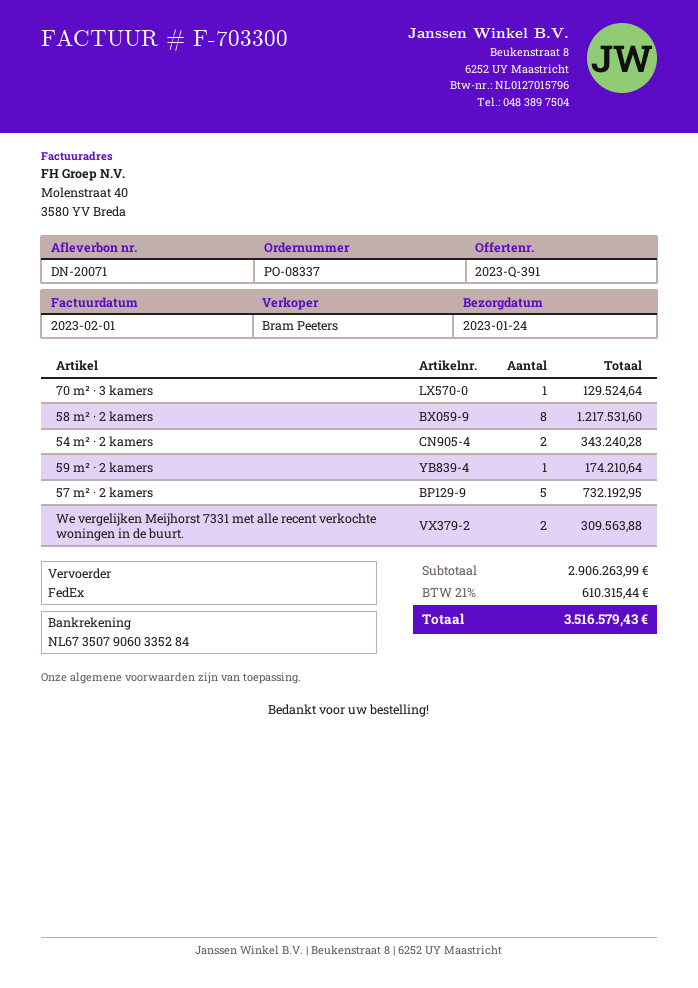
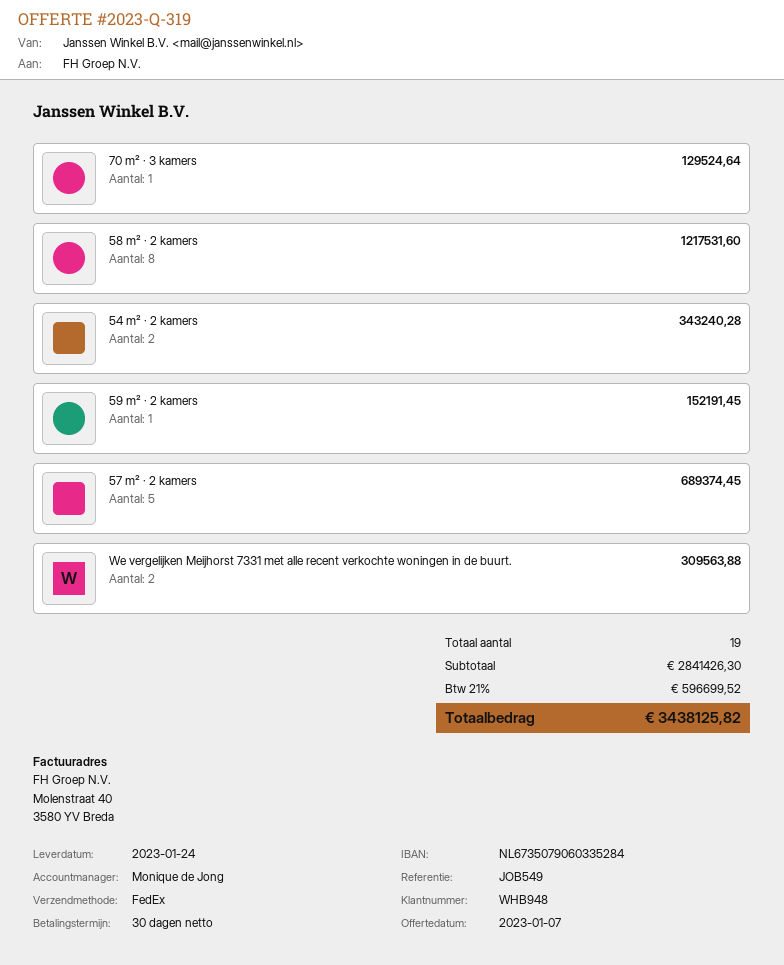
quote number: 2023-Q-391 -> 2023-Q-319
sales rep: Bram Peeters -> Monique de Jong
59 m² · 2 kamers: 1 for 174210.64 -> 1 for 152191.45
57 m² · 2 kamers: 5 for 732192.95 -> 5 for 689374.45
subtotal: 2906263.99 -> 2841426.30
tax: 21% = 610315.44 -> 21% = 596699.52
total: 3516579.43 -> 3438125.82

